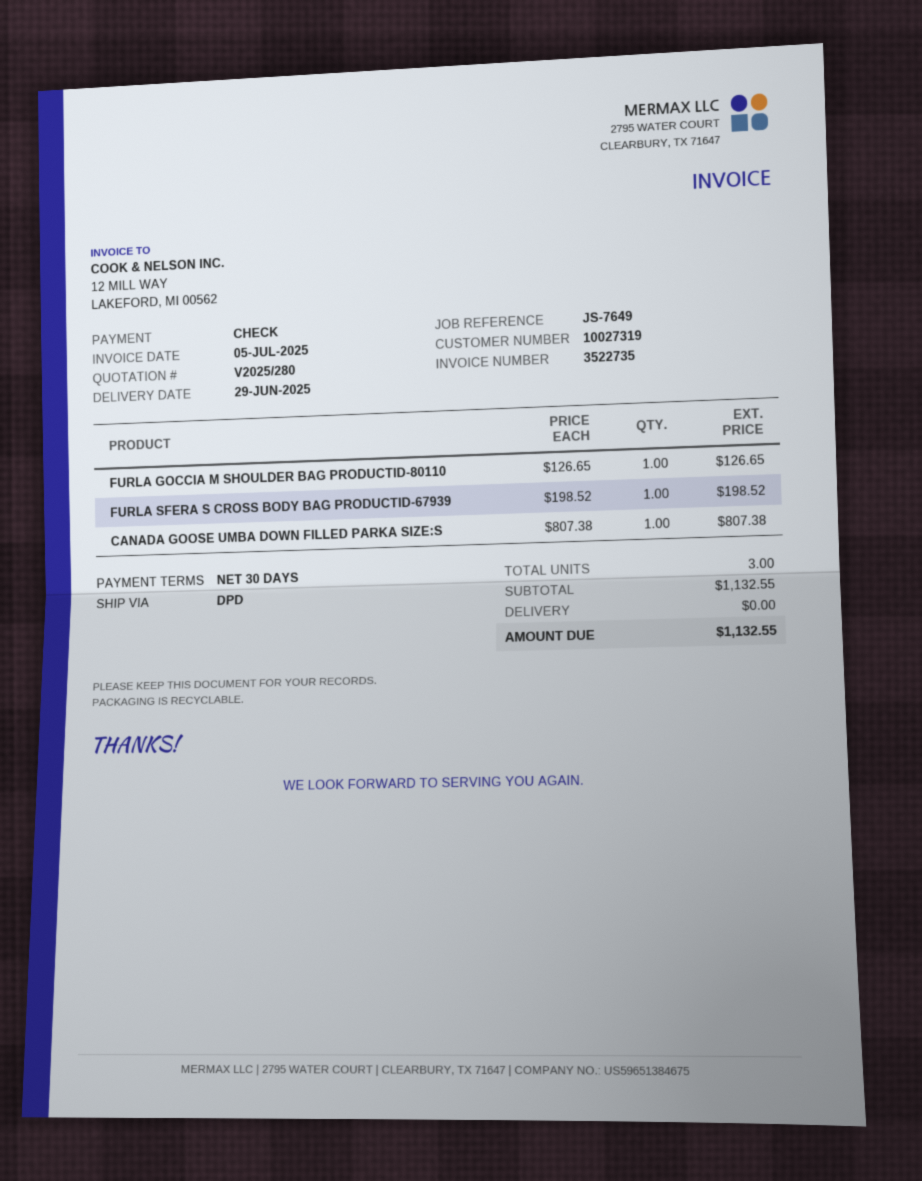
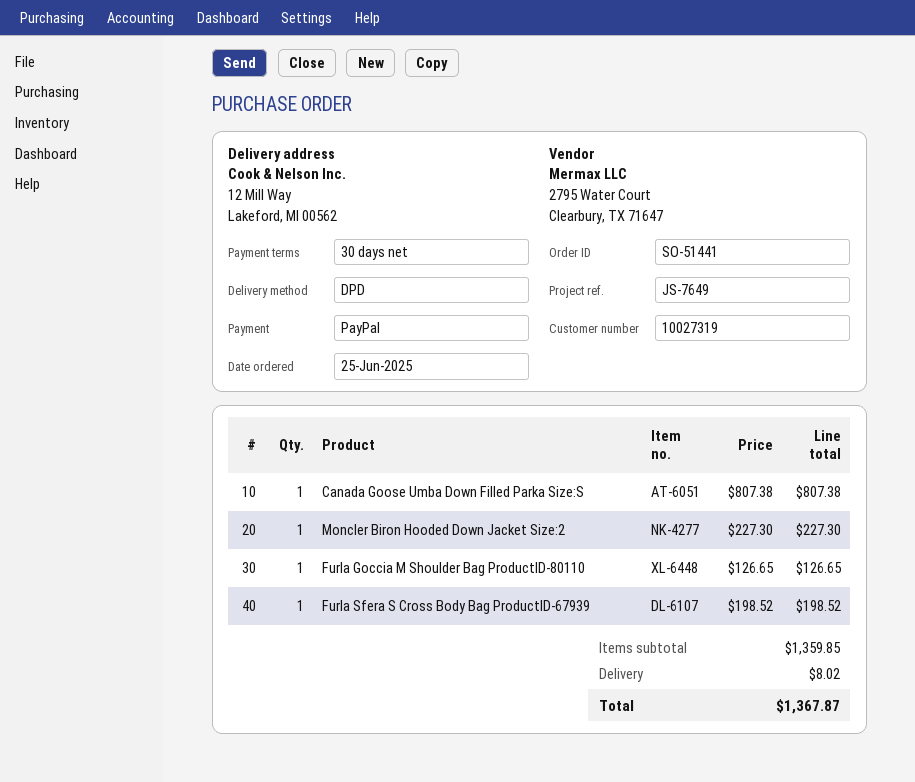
payment method: cheque -> PayPal
Moncler Biron Hooded Down Jacket Size:2: none -> 1 x 227.30 = 227.30
subtotal: 1132.55 -> 1359.85
shipping: 0.00 -> 8.02
total: 1132.55 -> 1367.87

